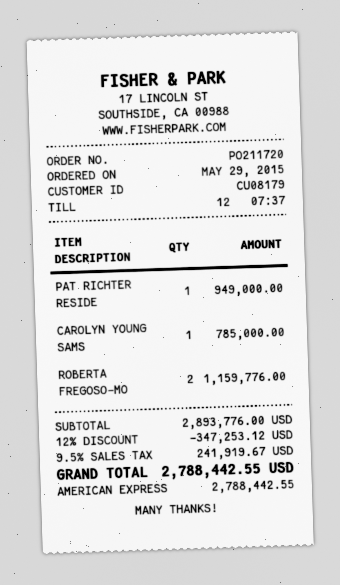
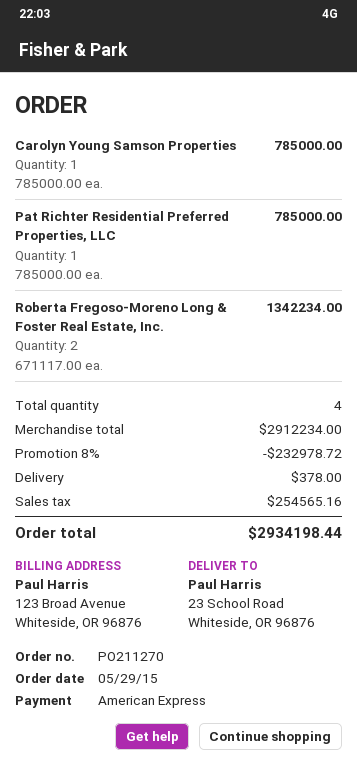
order number: PO211720 -> PO211270
PAT RICHTER RESIDE: 1 for 949000.00 -> 1 for 785000.00
ROBERTA FREGOSO-MO: 2 for 1159776.00 -> 2 for 1342234.00
subtotal: 2893776.00 -> 2912234.00
discount: 12% = 347253.12 -> 8% = 232978.72
shipping: none -> 378.00
tax: 241919.67 -> 254565.16
total: 2788442.55 -> 2934198.44

